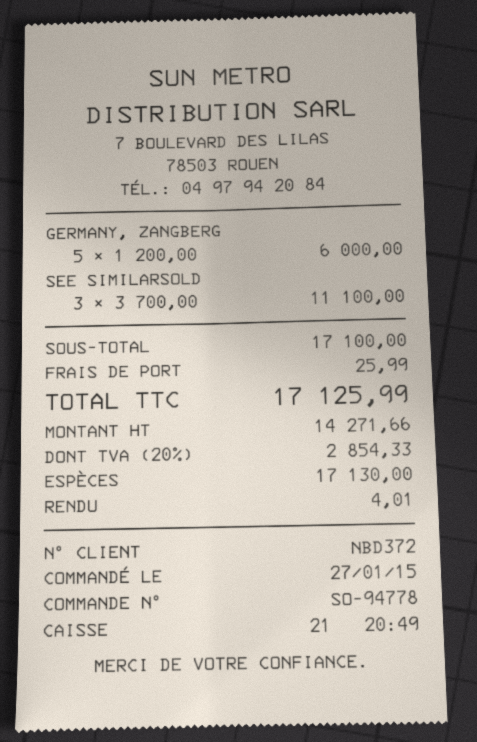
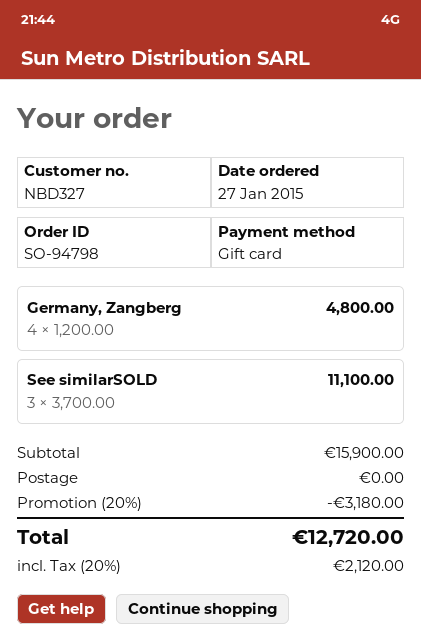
order number: SO-94778 -> SO-94798
customer number: NBD372 -> NBD327
payment method: cash -> gift card
GERMANY, ZANGBERG: 5 x 1200.00 = 6000.00 -> 4 x 1200.00 = 4800.00
subtotal: 17100.00 -> 15900.00
discount: none -> 20% = 3180.00
shipping: 25.99 -> 0.00
tax: 20% = 2854.33 -> 20% = 2120.00
total: 17125.99 -> 12720.00

